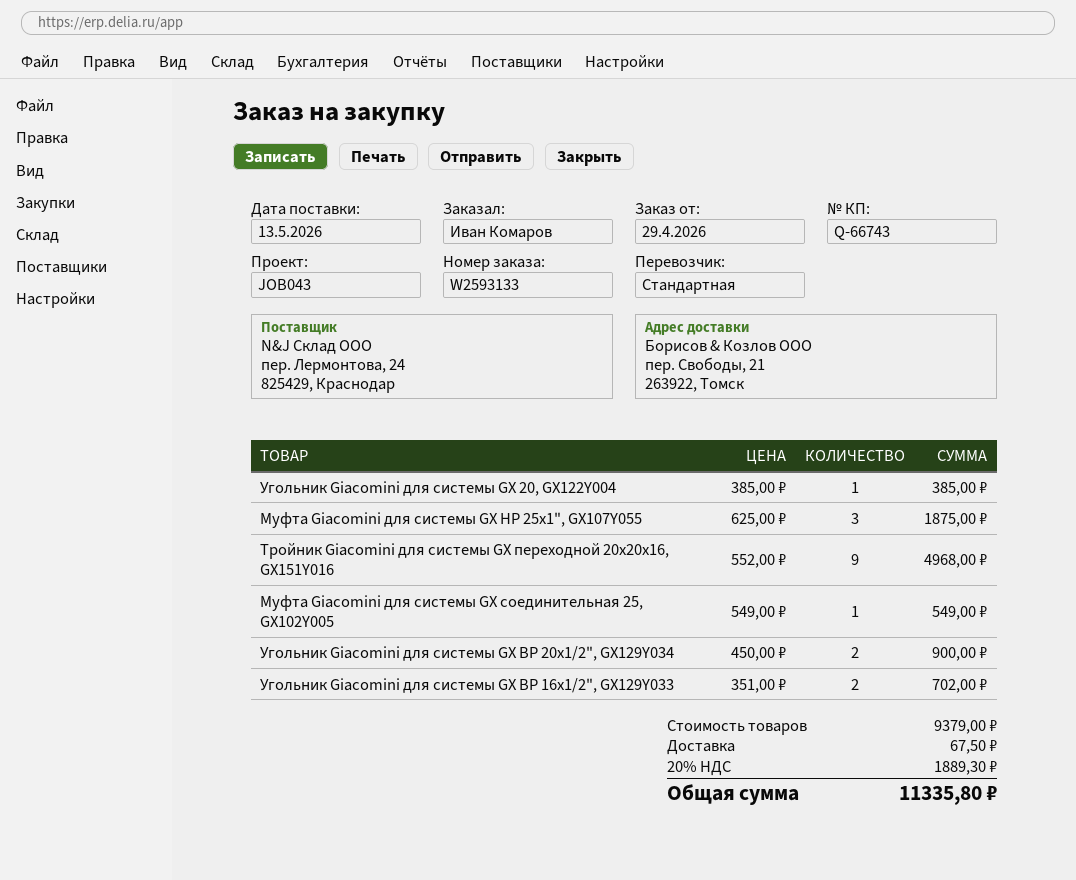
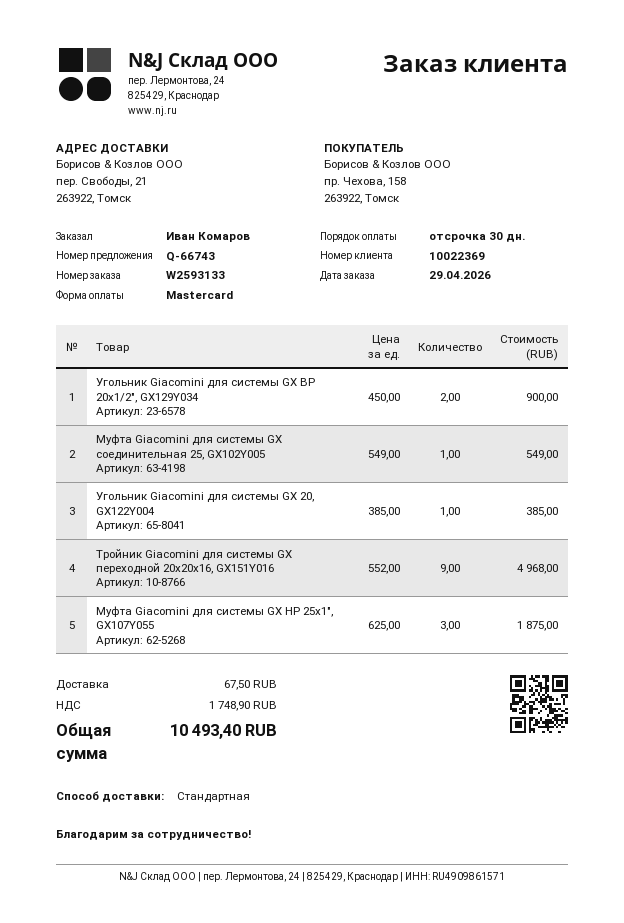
Угольник Giacomini для системы GX ВР 16x1/2", GX129Y033: 2 x 351.00 = 702.00 -> none
tax: 1889.30 -> 1748.90
total: 11335.80 -> 10493.40

